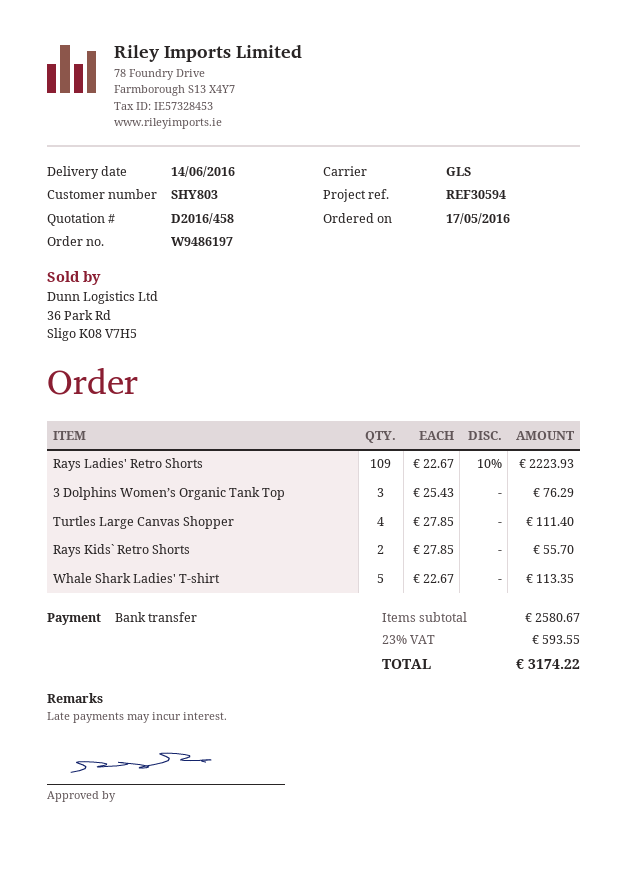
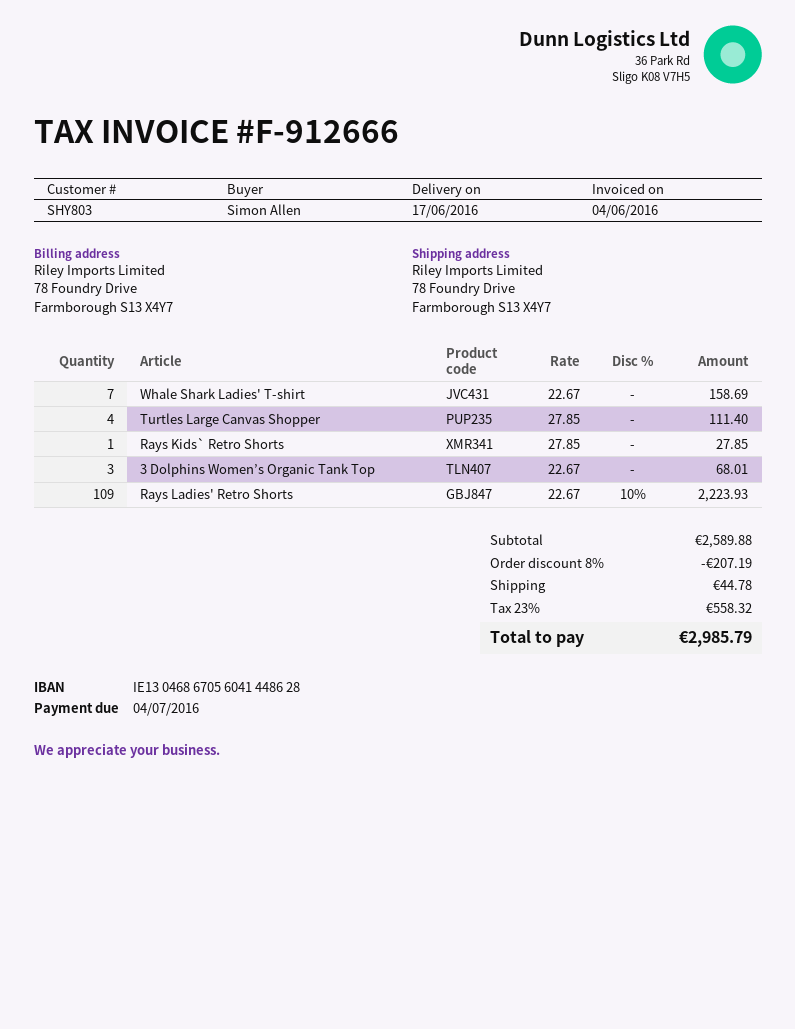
delivery date: 2016-06-14 -> 2016-06-17
3 Dolphins Women’s Organic Tank Top: 3 x 25.43 = 76.29 -> 3 x 22.67 = 68.01
Rays Kids` Retro Shorts: 2 x 27.85 = 55.70 -> 1 x 27.85 = 27.85
Whale Shark Ladies' T-shirt: 5 x 22.67 = 113.35 -> 7 x 22.67 = 158.69
subtotal: 2580.67 -> 2589.88
discount: none -> 8% = 207.19
shipping: none -> 44.78
tax: 23% = 593.55 -> 23% = 558.32
total: 3174.22 -> 2985.79

